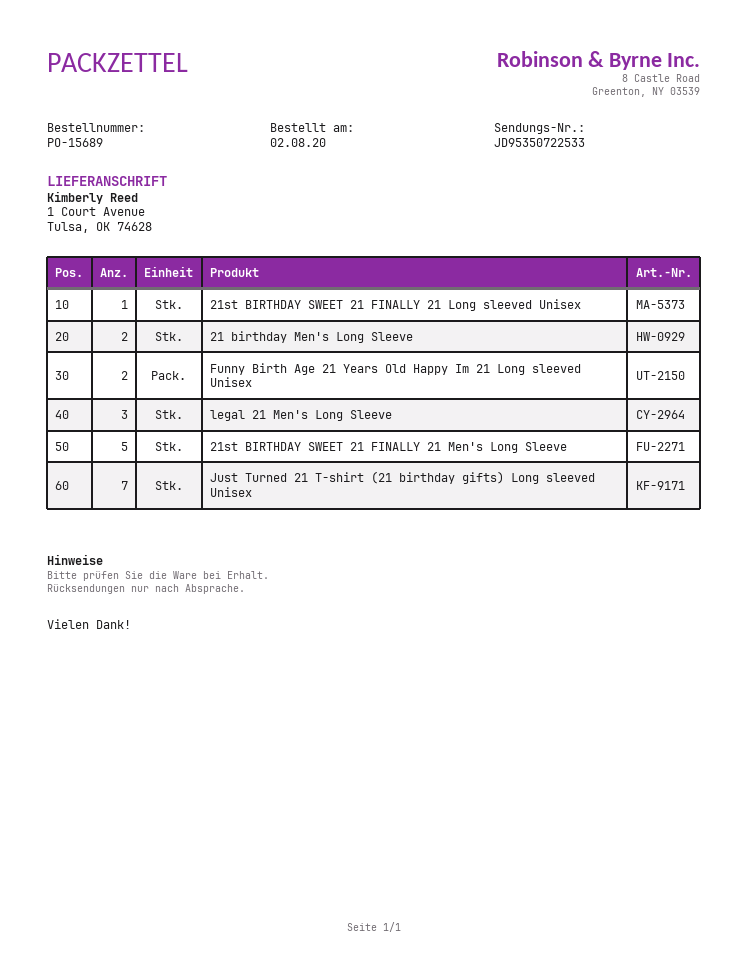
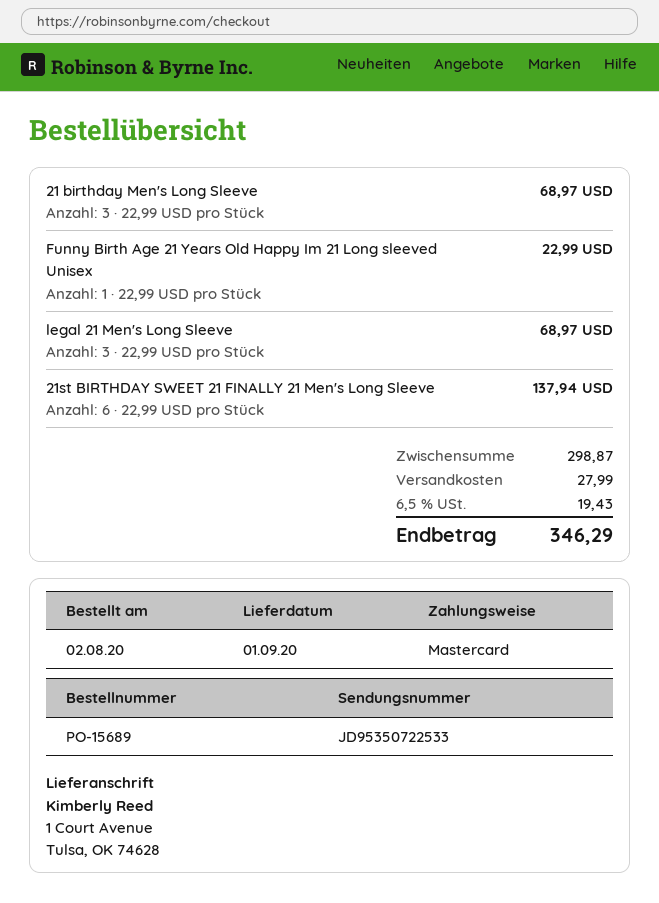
21st BIRTHDAY SWEET 21 FINALLY 21 Long sleeved Unisex: 1 -> none
21 birthday Men's Long Sleeve: 2 -> 3
Funny Birth Age 21 Years Old Happy Im 21 Long sleeved Unisex: 2 -> 1
21st BIRTHDAY SWEET 21 FINALLY 21 Men's Long Sleeve: 5 -> 6
Just Turned 21 T-shirt (21 birthday gifts) Long sleeved Unisex: 7 -> none

